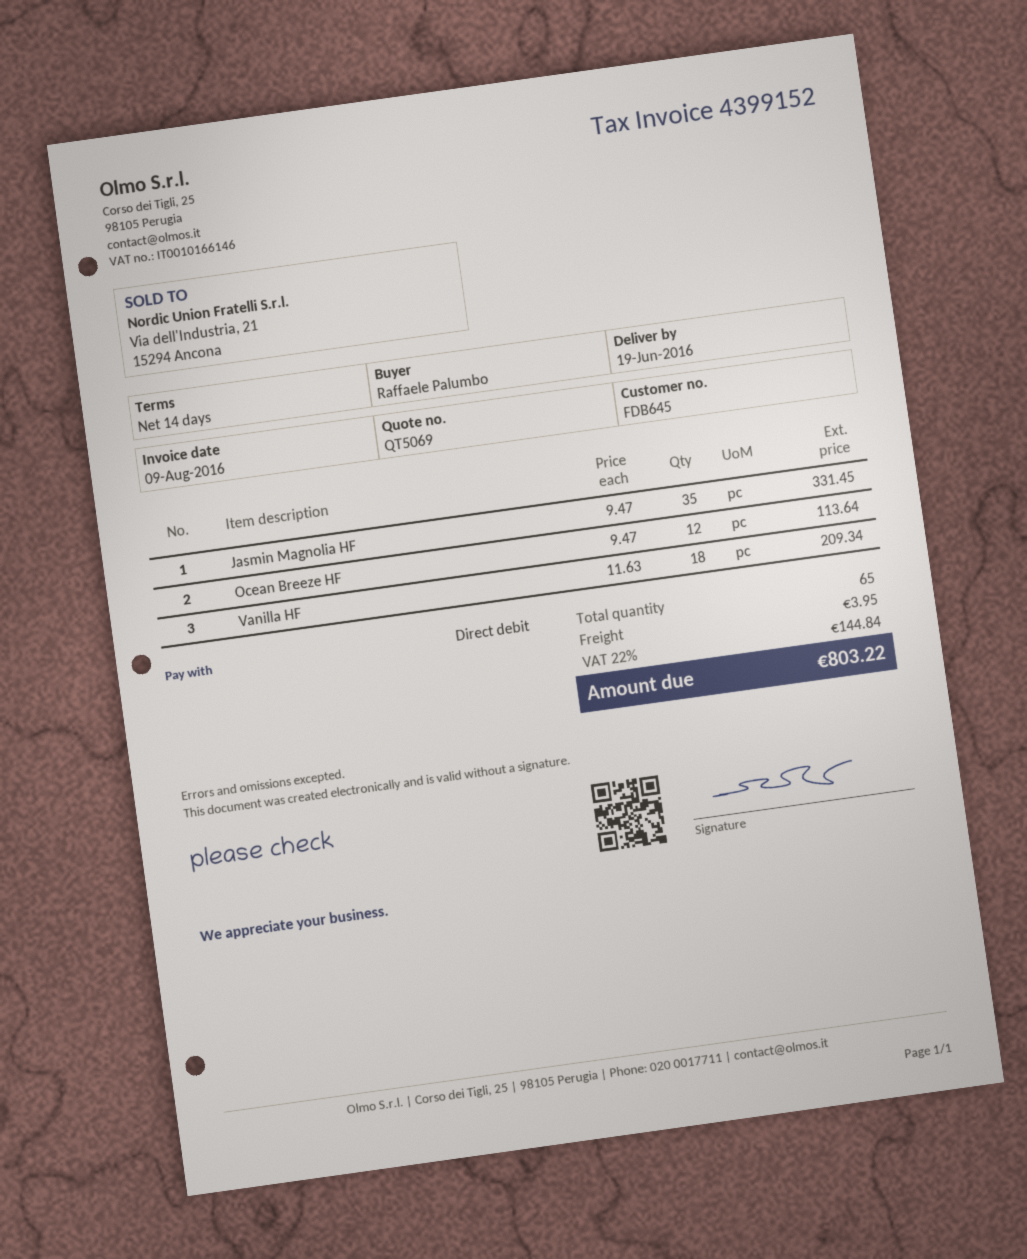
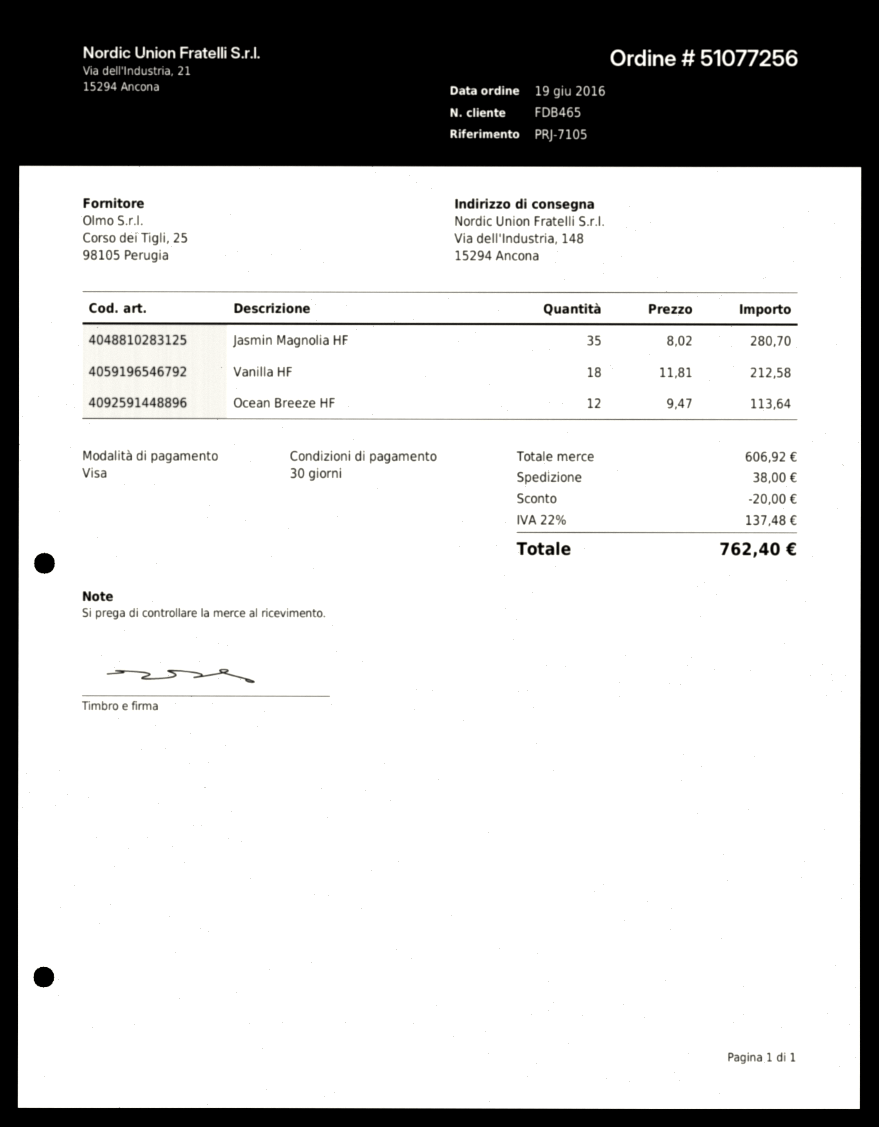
payment terms: 14 days -> 30 days
customer number: FDB645 -> FDB465
payment method: direct debit -> Visa
Jasmin Magnolia HF: 35 x 9.47 = 331.45 -> 35 x 8.02 = 280.70
Vanilla HF: 18 x 11.63 = 209.34 -> 18 x 11.81 = 212.58
discount: none -> 20.00
shipping: 3.95 -> 38.00
tax: 22% = 144.84 -> 22% = 137.48
total: 803.22 -> 762.40

